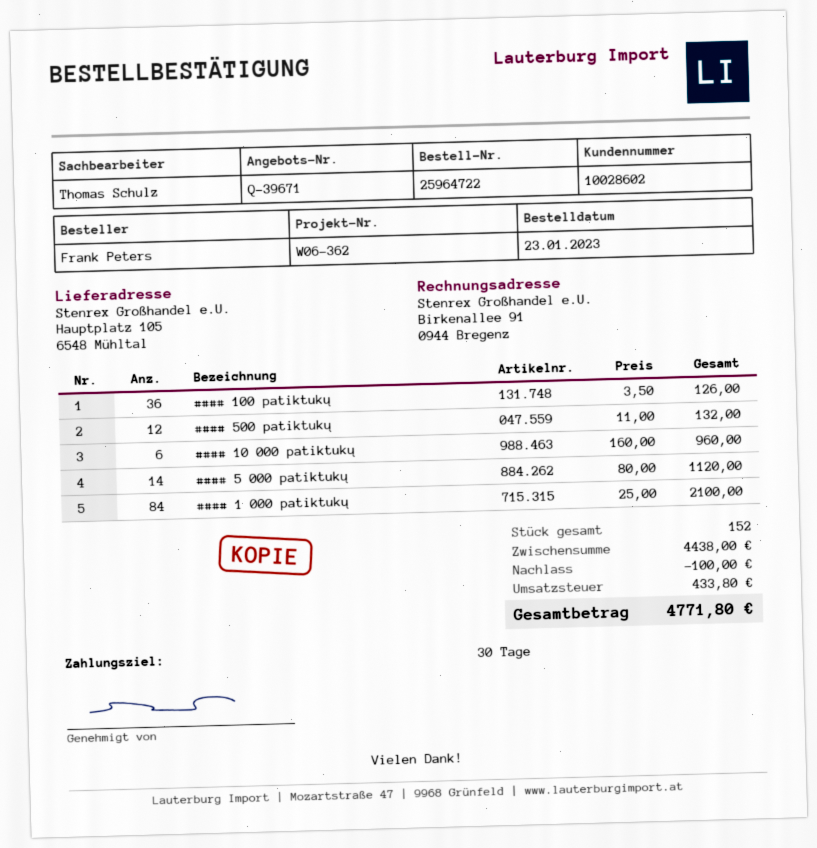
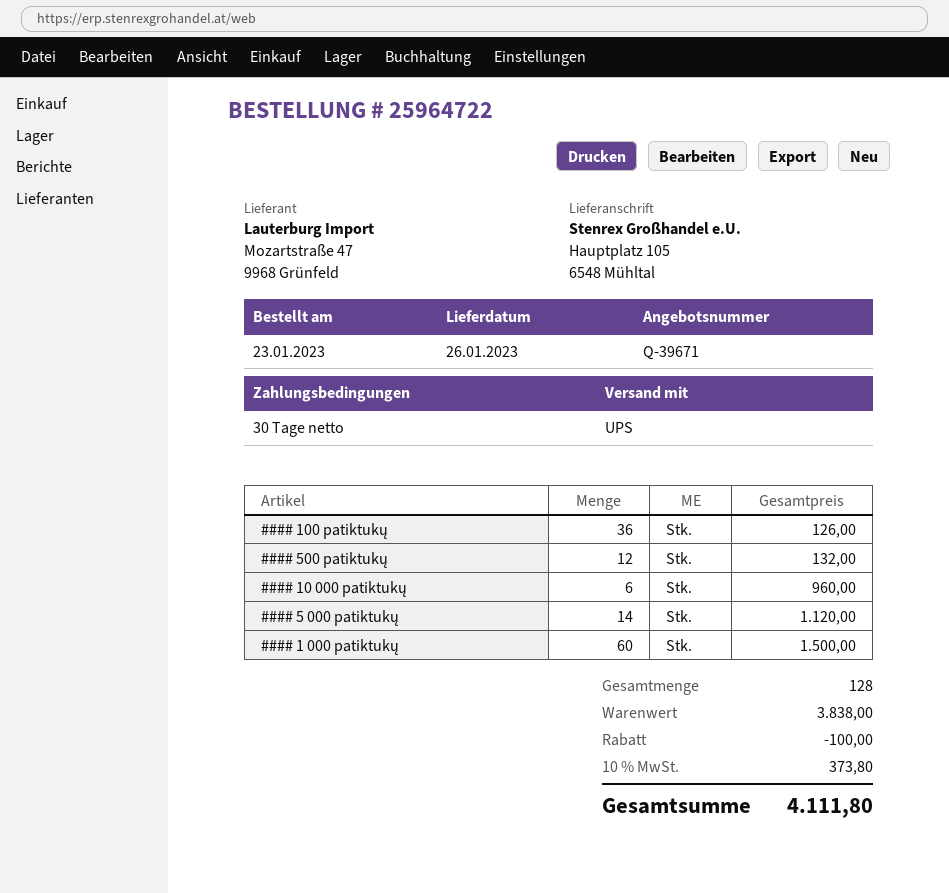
#### 1 000 patiktukų: 84 for 2100.00 -> 60 for 1500.00
total quantity: 152 -> 128
subtotal: 4438.00 -> 3838.00
tax: 433.80 -> 373.80
total: 4771.80 -> 4111.80

